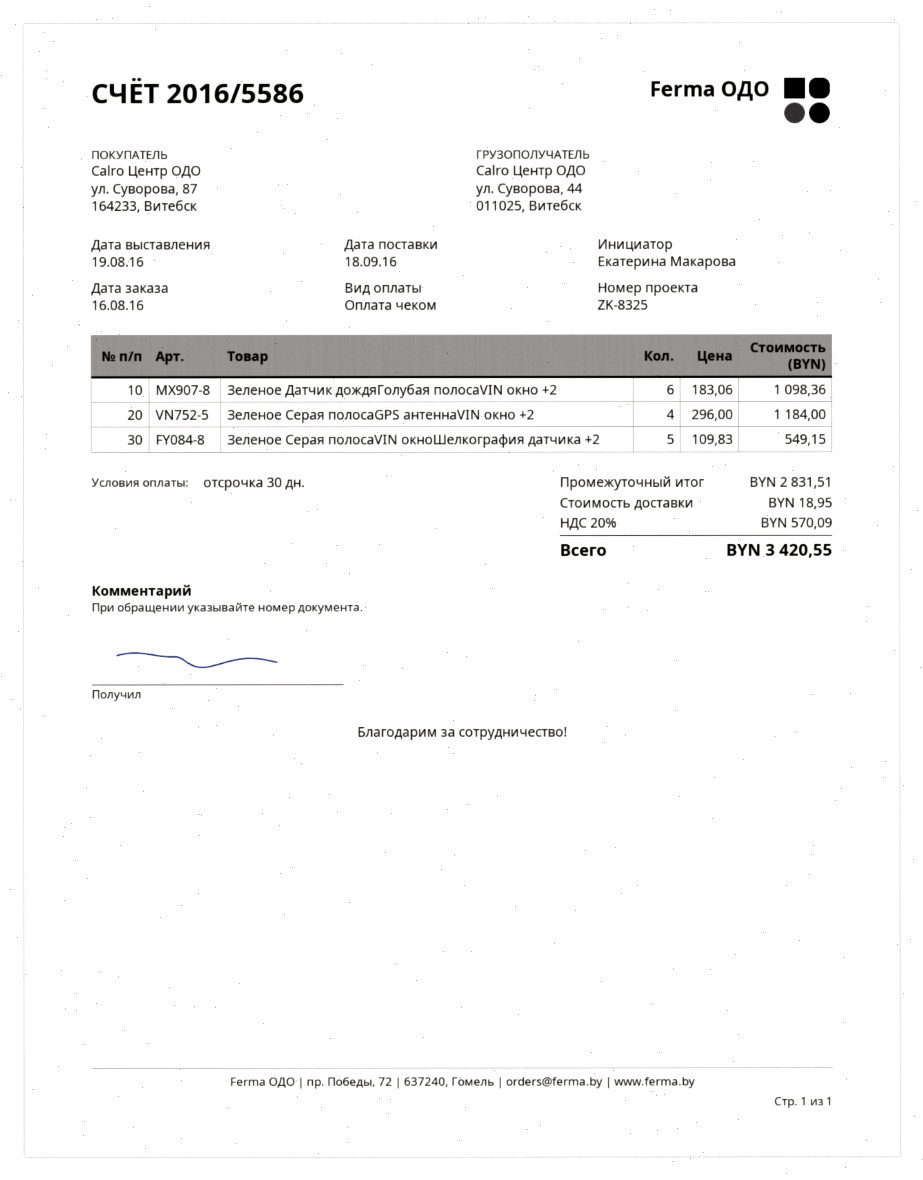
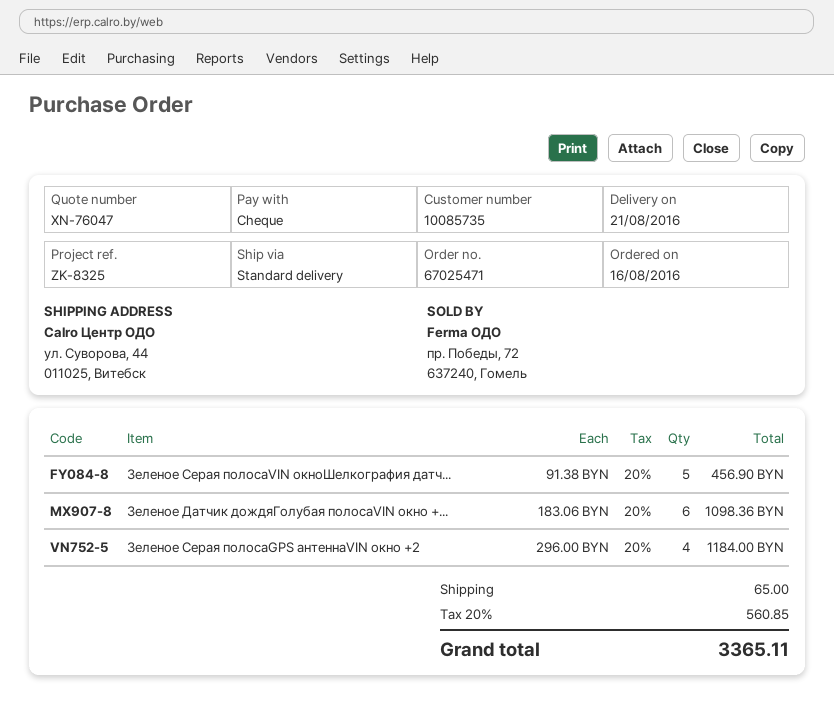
delivery date: 2016-09-18 -> 2016-08-21
Зеленое Серая полосаVIN окноШелкография датчика +2: 5 x 109.83 = 549.15 -> 5 x 91.38 = 456.90
shipping: 18.95 -> 65.00
tax: 20% = 570.09 -> 20% = 560.85
total: 3420.55 -> 3365.11

